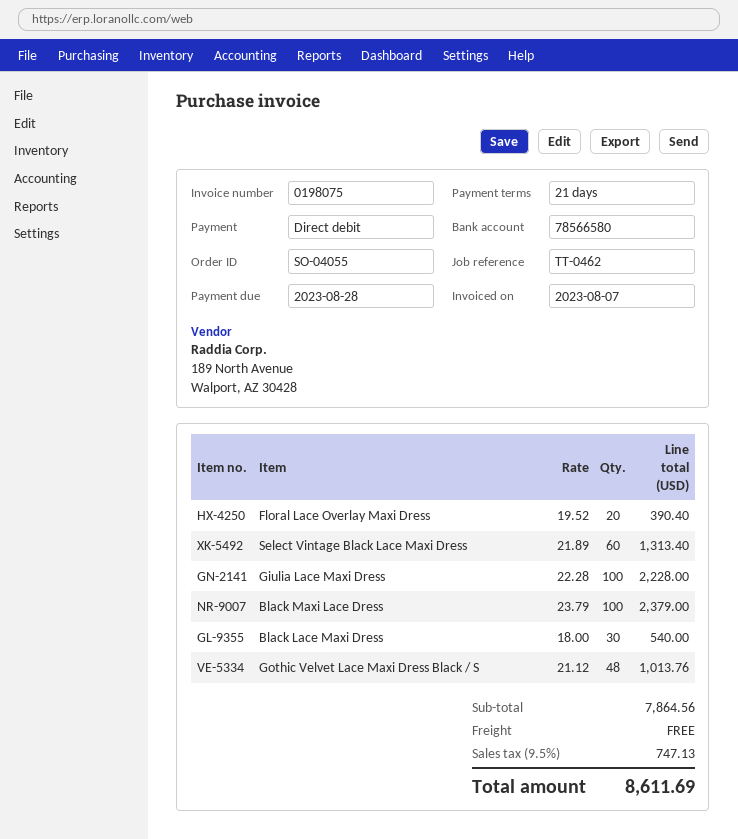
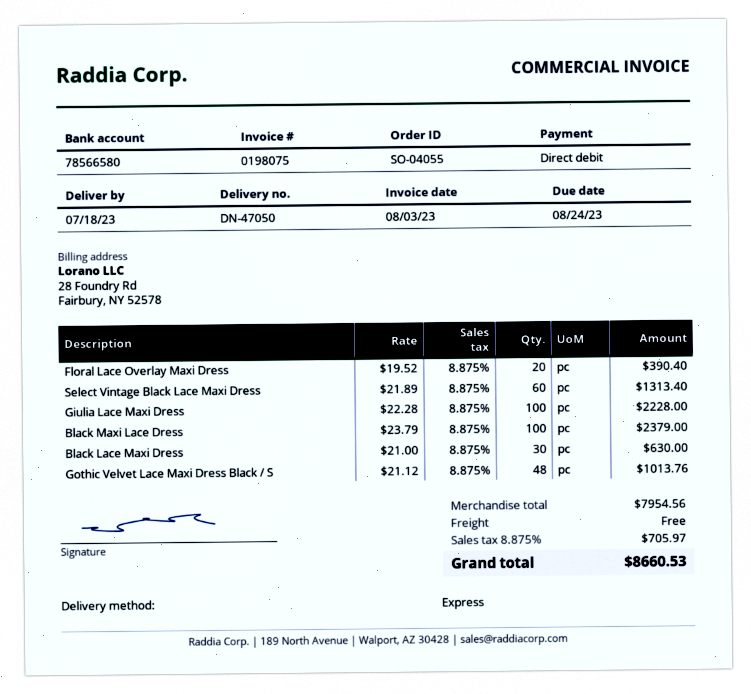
invoice date: 2023-08-07 -> 2023-08-03
due date: 2023-08-28 -> 2023-08-24
Black Lace Maxi Dress: 30 x 18.00 = 540.00 -> 30 x 21.00 = 630.00
subtotal: 7864.56 -> 7954.56
tax: 9.5% = 747.13 -> 8.875% = 705.97
total: 8611.69 -> 8660.53

